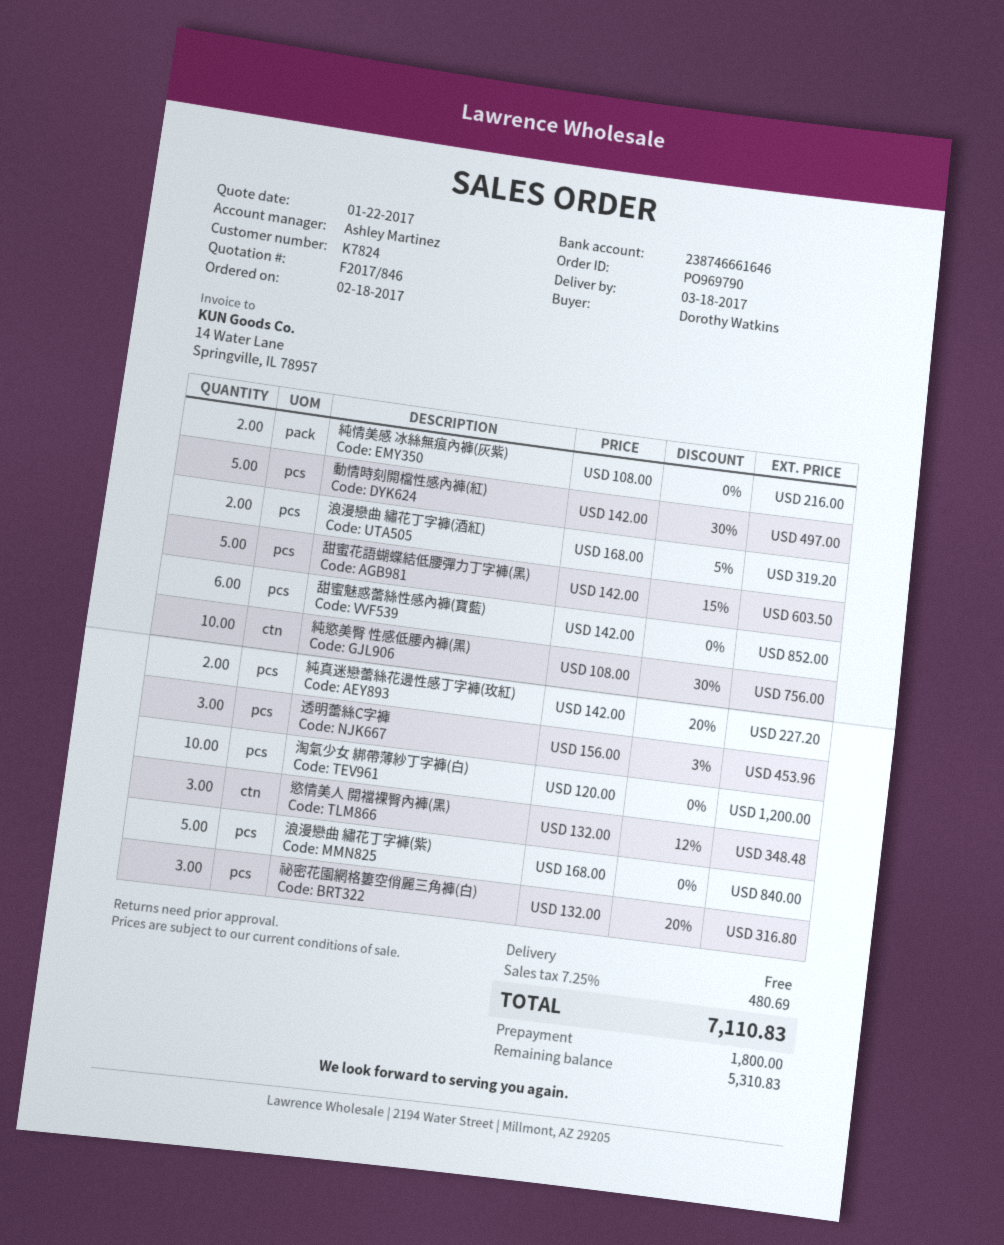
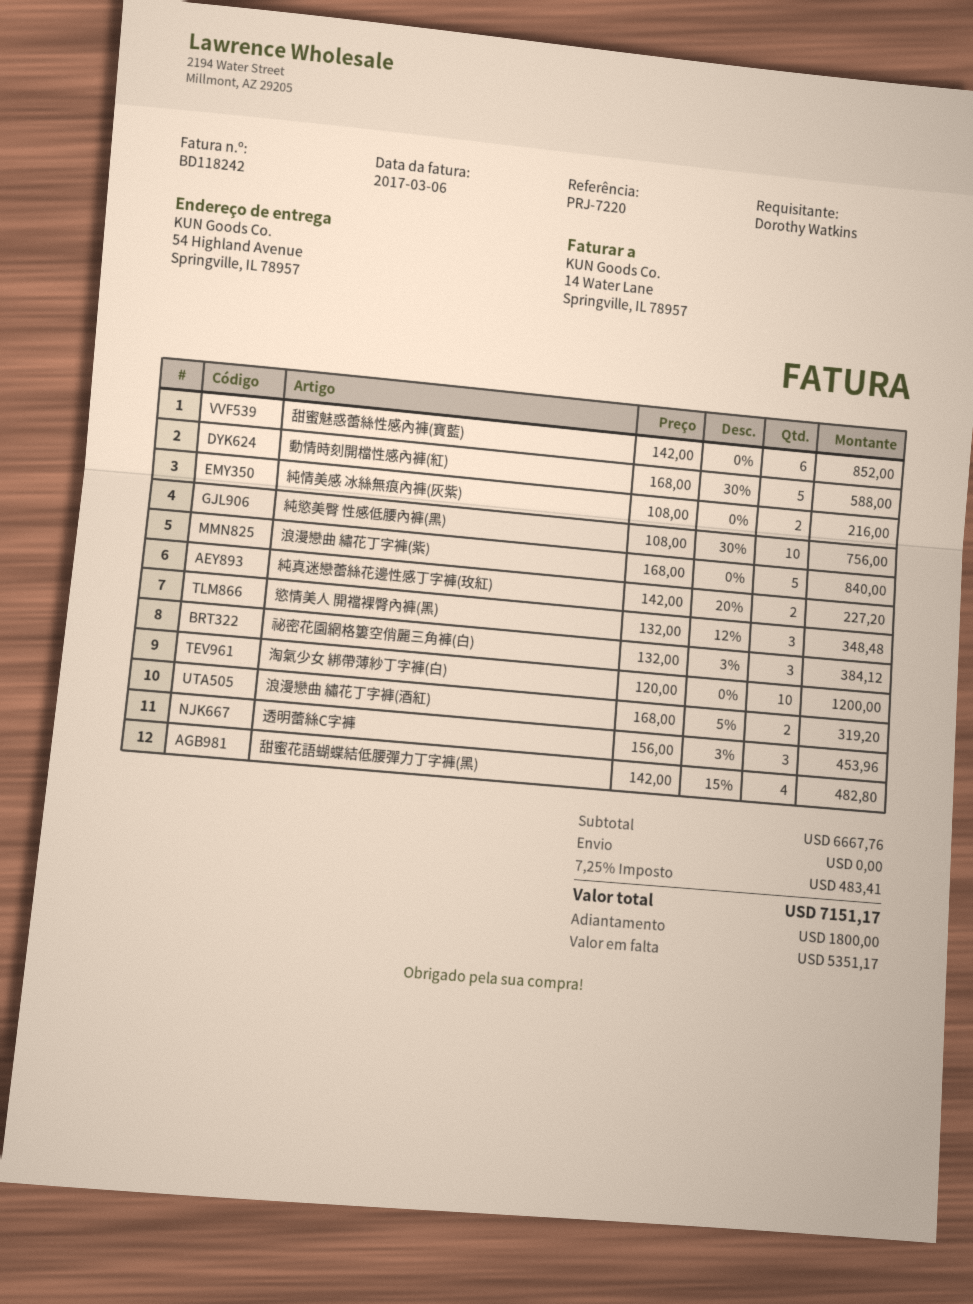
動情時刻開檔性感內褲(紅): 5 x 142.00 - 30% = 497.00 -> 5 x 168.00 - 30% = 588.00
甜蜜花語蝴蝶結低腰彈力丁字褲(黑): 5 x 142.00 - 15% = 603.50 -> 4 x 142.00 - 15% = 482.80
祕密花園網格簍空俏麗三角褲(白): 3 x 132.00 - 20% = 316.80 -> 3 x 132.00 - 3% = 384.12
tax: 7.25% = 480.69 -> 7.25% = 483.41
total: 7110.83 -> 7151.17
balance: 5310.83 -> 5351.17

